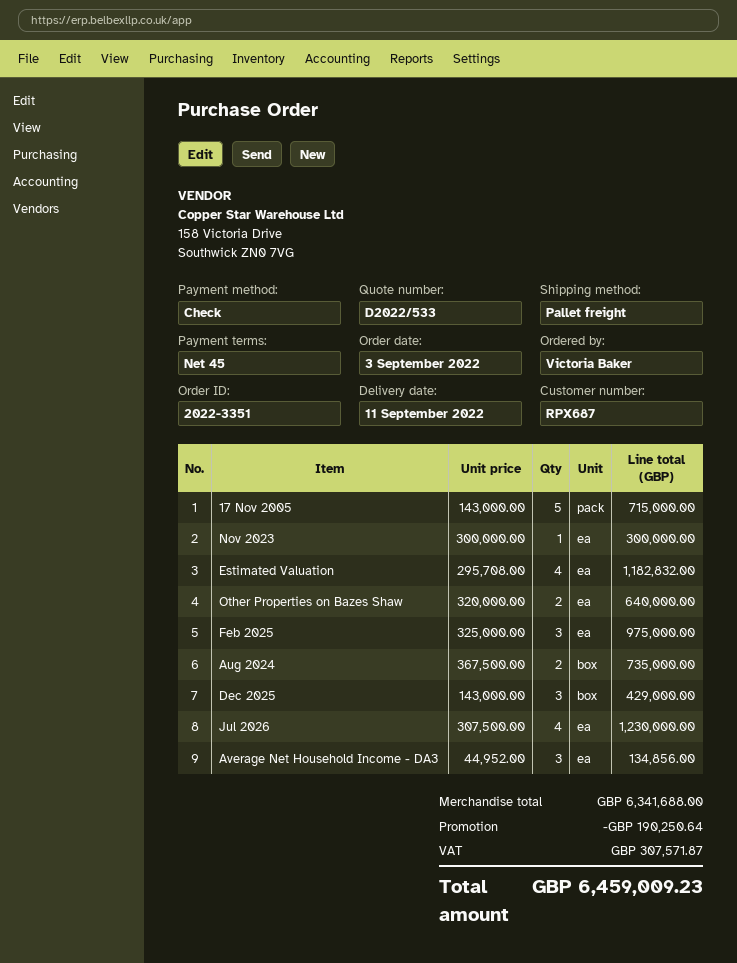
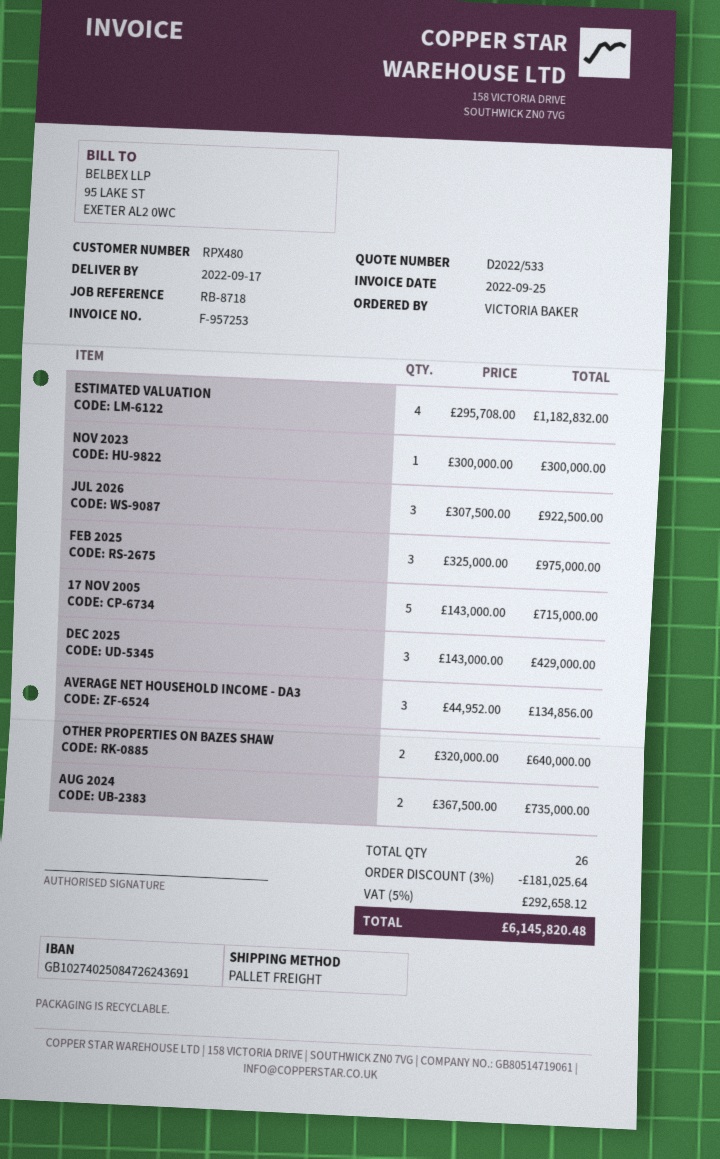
delivery date: 2022-09-11 -> 2022-09-17
customer number: RPX687 -> RPX480
Jul 2026: 4 x 307500.00 = 1230000.00 -> 3 x 307500.00 = 922500.00
discount: 190250.64 -> 181025.64
tax: 307571.87 -> 292658.12
total: 6459009.23 -> 6145820.48

